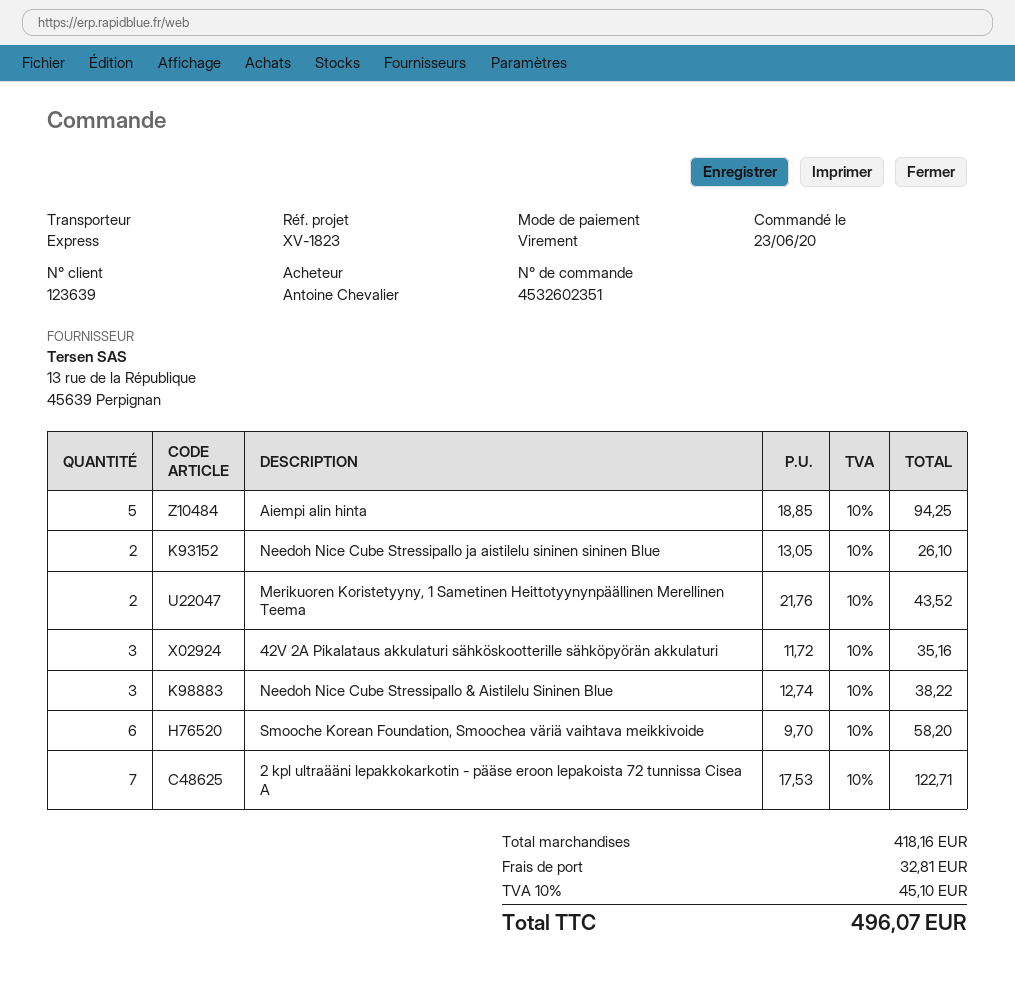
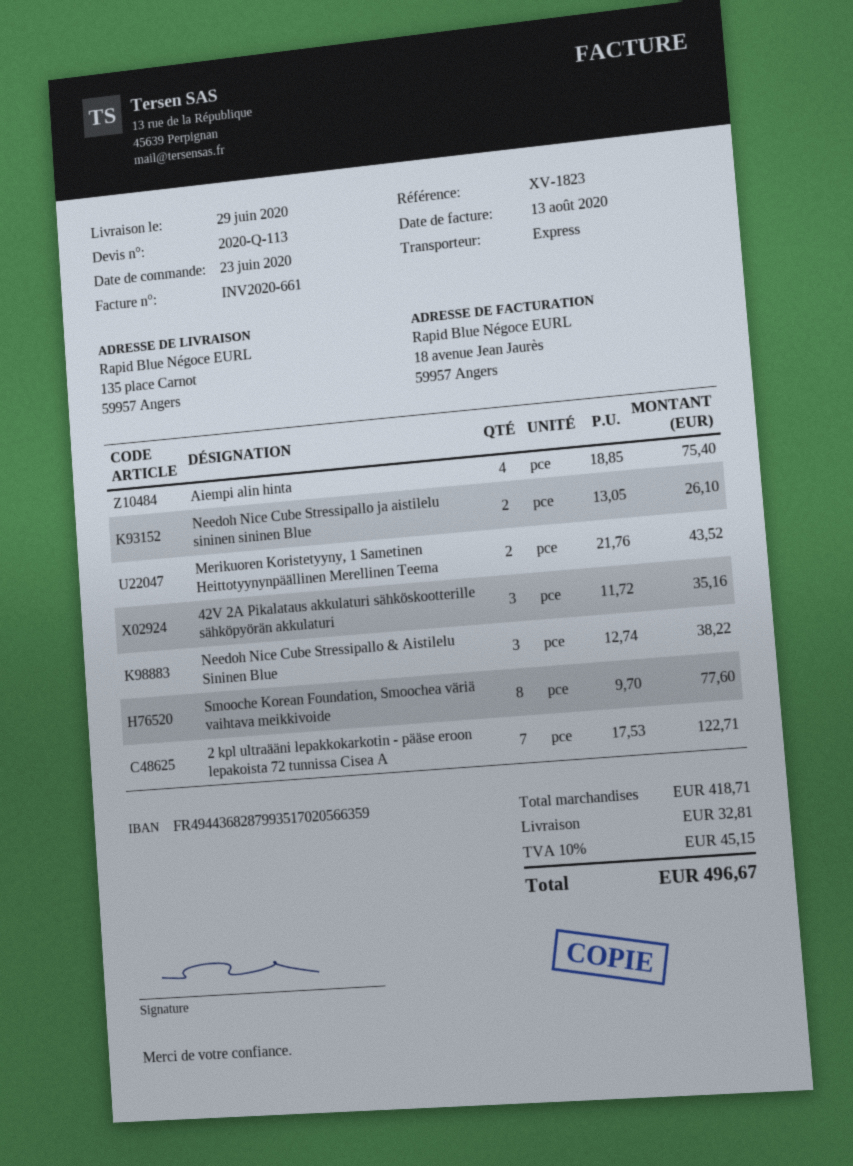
Aiempi alin hinta: 5 x 18.85 = 94.25 -> 4 x 18.85 = 75.40
Smooche Korean Foundation, Smoochea väriä vaihtava meikkivoide: 6 x 9.70 = 58.20 -> 8 x 9.70 = 77.60
subtotal: 418.16 -> 418.71
tax: 10% = 45.10 -> 10% = 45.15
total: 496.07 -> 496.67

